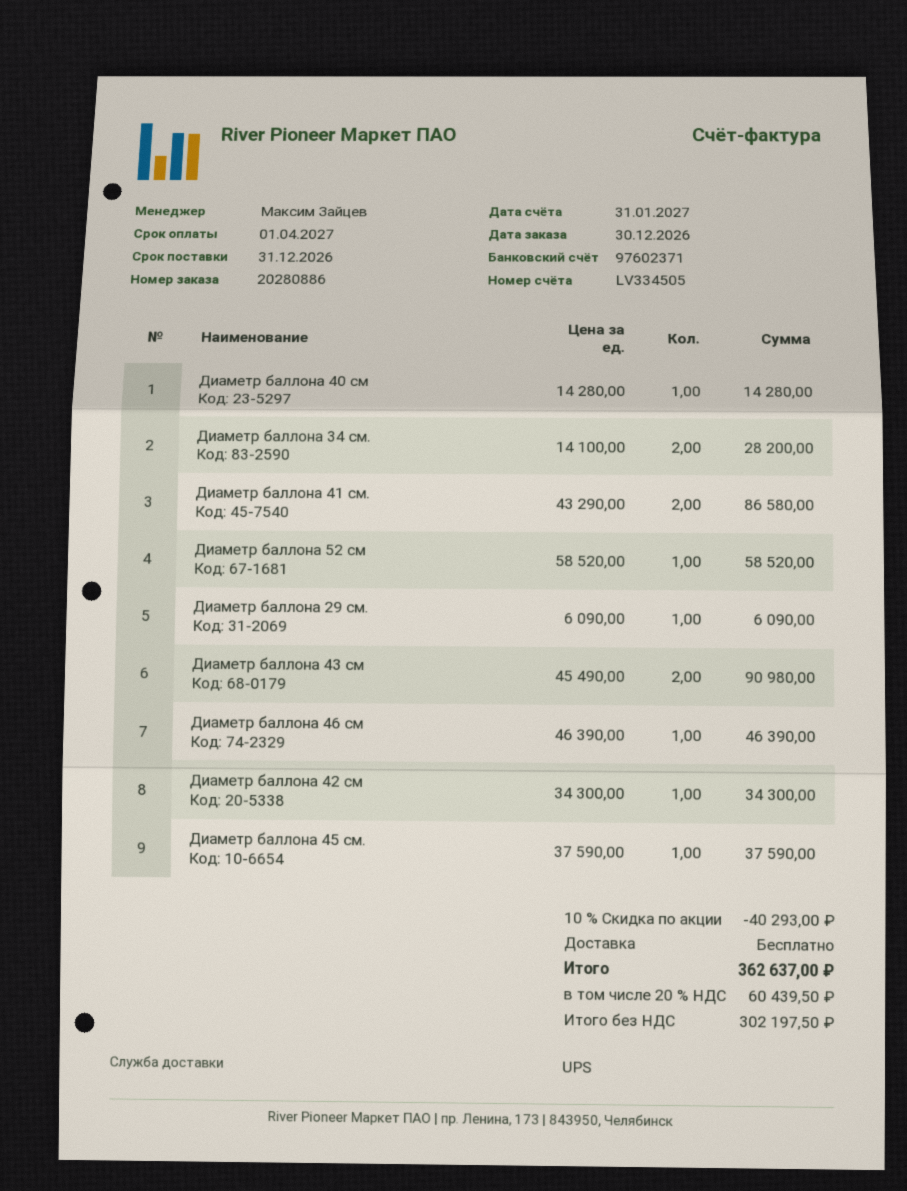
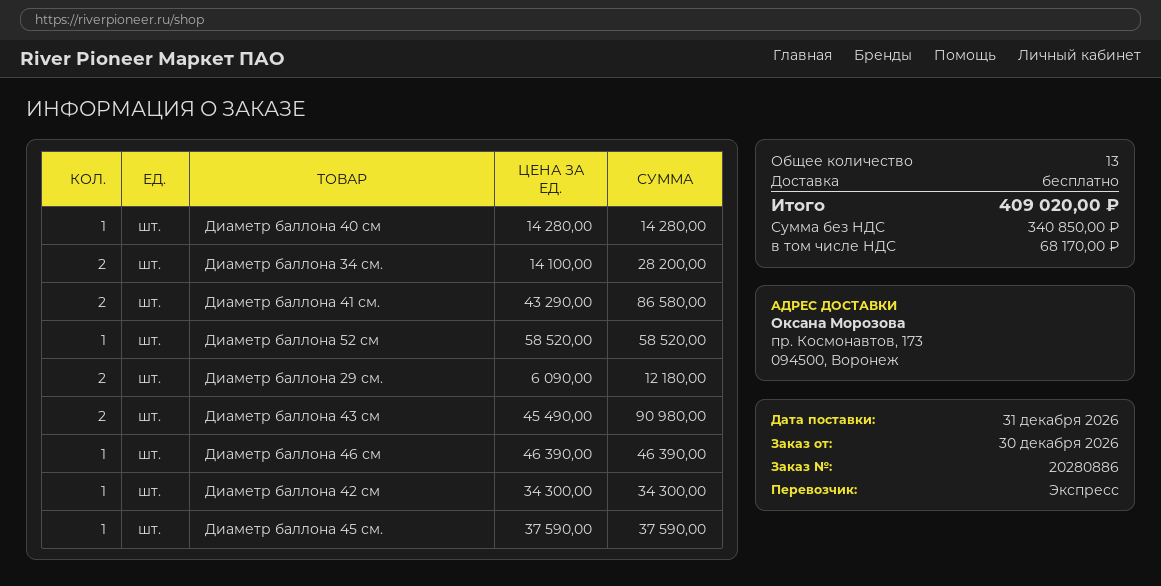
shipping method: UPS -> express
Диаметр баллона 29 см.: 1 x 6090.00 = 6090.00 -> 2 x 6090.00 = 12180.00
discount: 10% = 40293.00 -> none
net: 302197.50 -> 340850.00
tax: 60439.50 -> 68170.00
total: 362637.00 -> 409020.00

